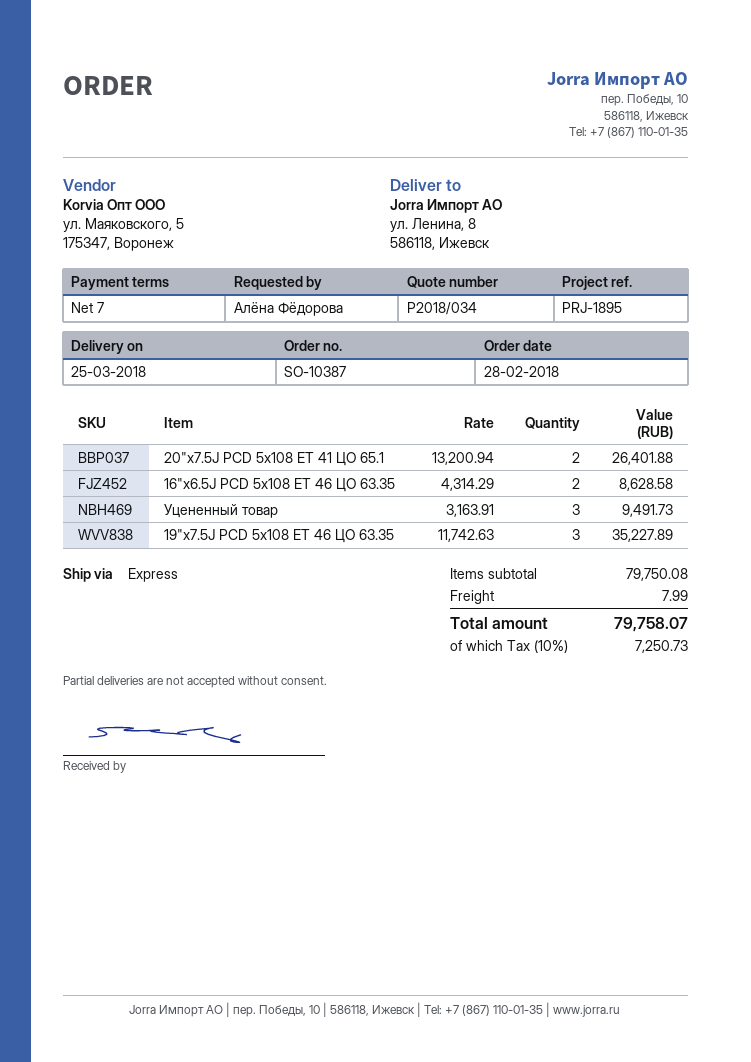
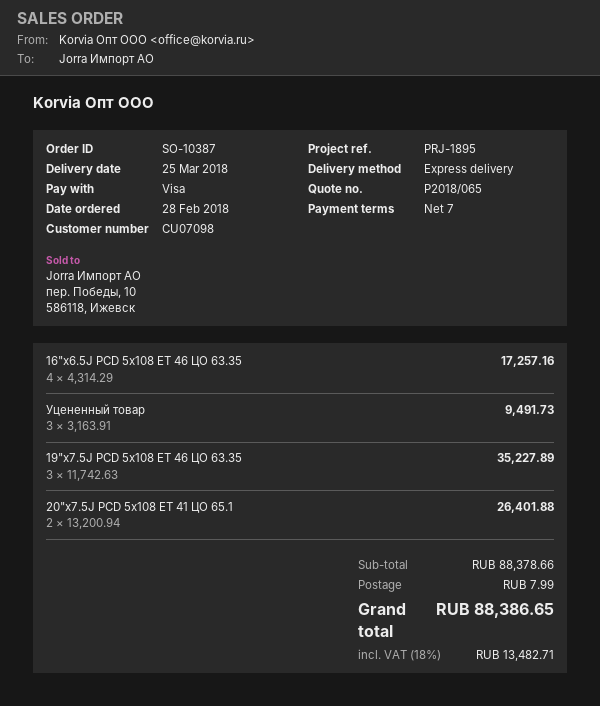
quote number: P2018/034 -> P2018/065
16"x6.5J PCD 5x108 ЕТ 46 ЦО 63.35: 2 x 4314.29 = 8628.58 -> 4 x 4314.29 = 17257.16
subtotal: 79750.08 -> 88378.66
tax: 10% = 7250.73 -> 18% = 13482.71
total: 79758.07 -> 88386.65

